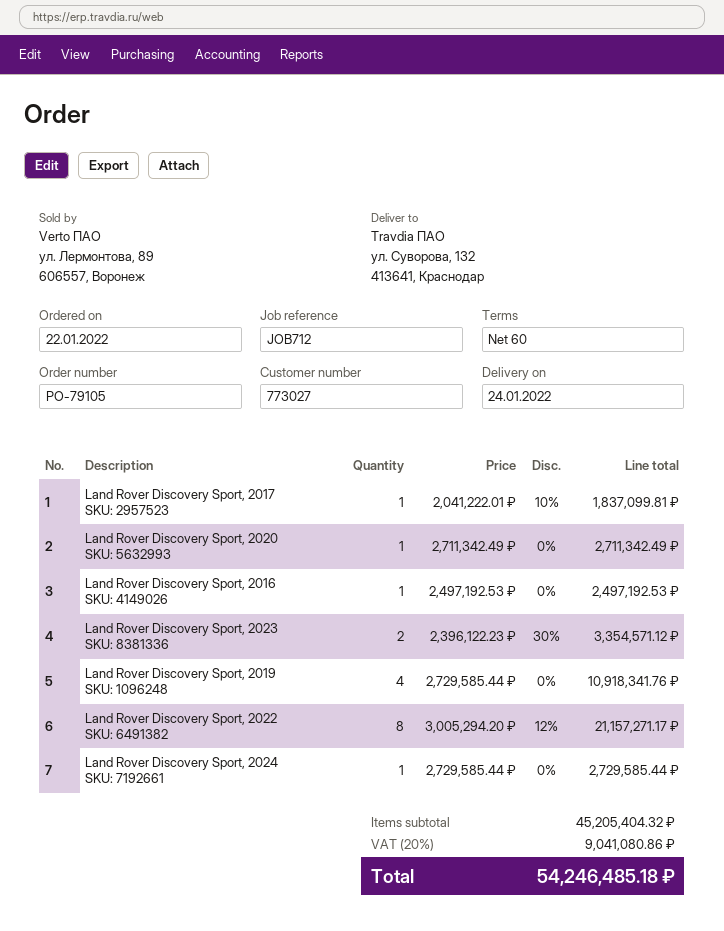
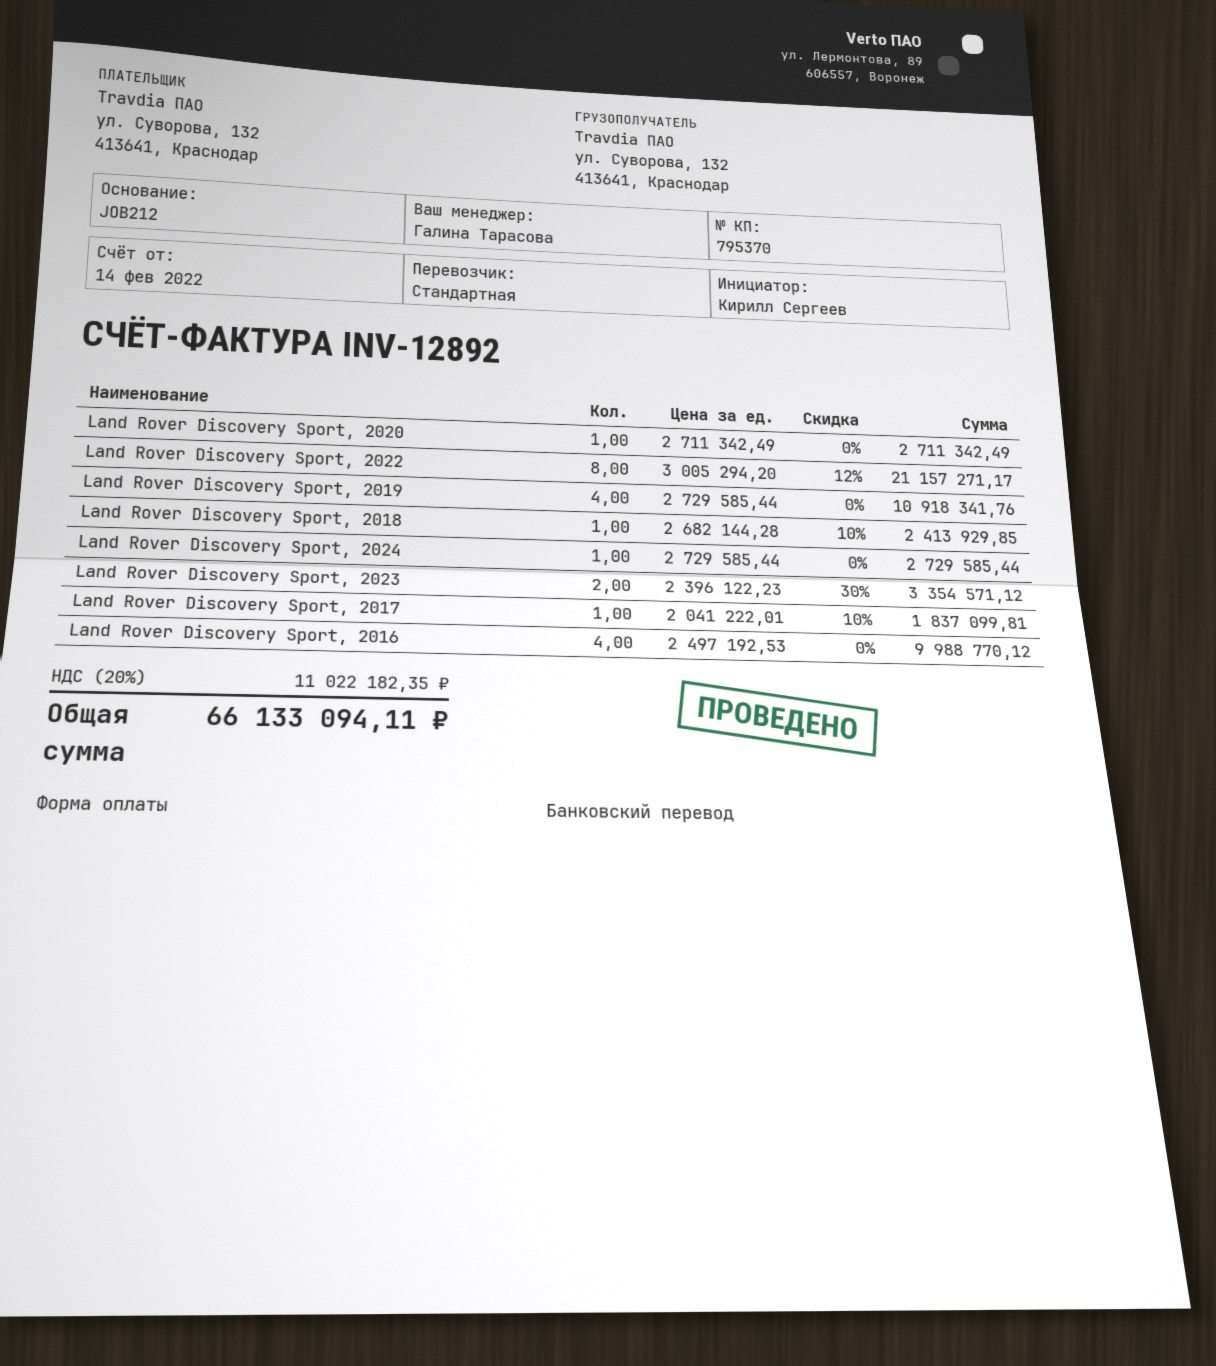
reference: JOB712 -> JOB212
Land Rover Discovery Sport, 2016: 1 x 2497192.53 = 2497192.53 -> 4 x 2497192.53 = 9988770.12
Land Rover Discovery Sport, 2018: none -> 1 x 2682144.28 - 10% = 2413929.85
tax: 20% = 9041080.86 -> 20% = 11022182.35
total: 54246485.18 -> 66133094.11

